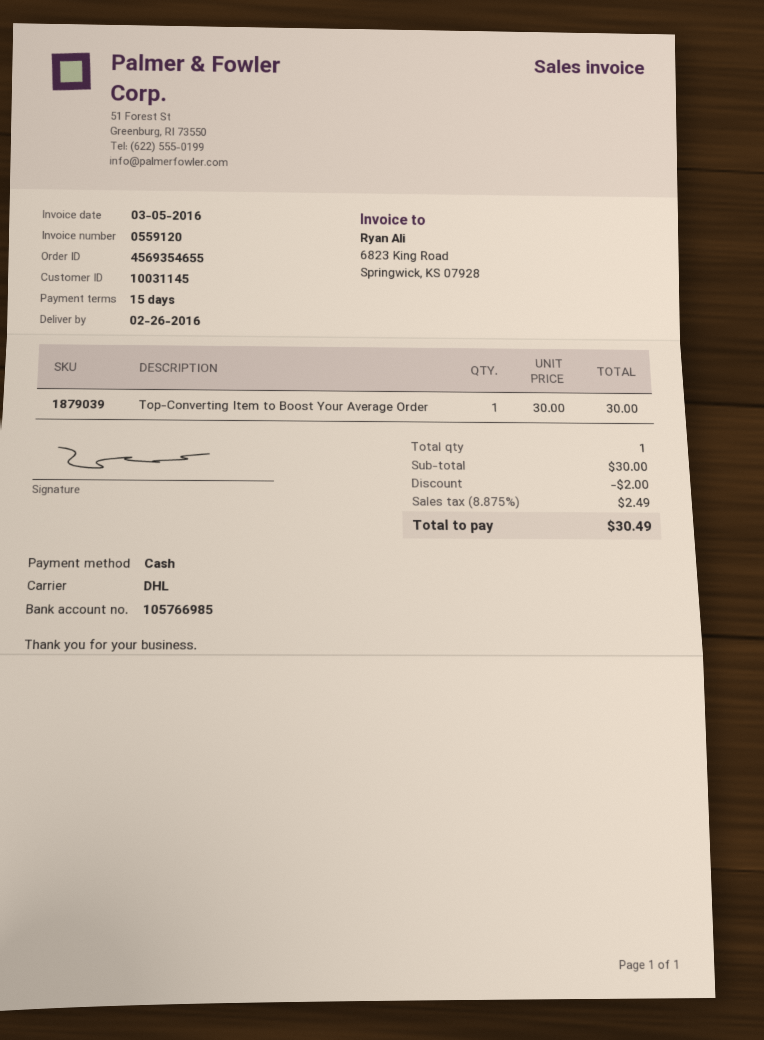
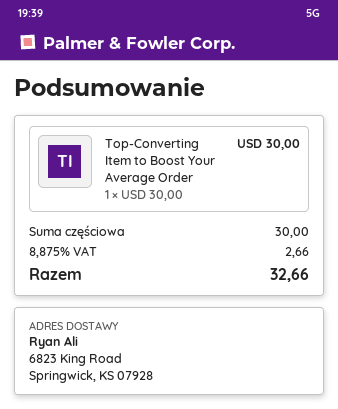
discount: 2.00 -> none
tax: 8.875% = 2.49 -> 8.875% = 2.66
total: 30.49 -> 32.66

